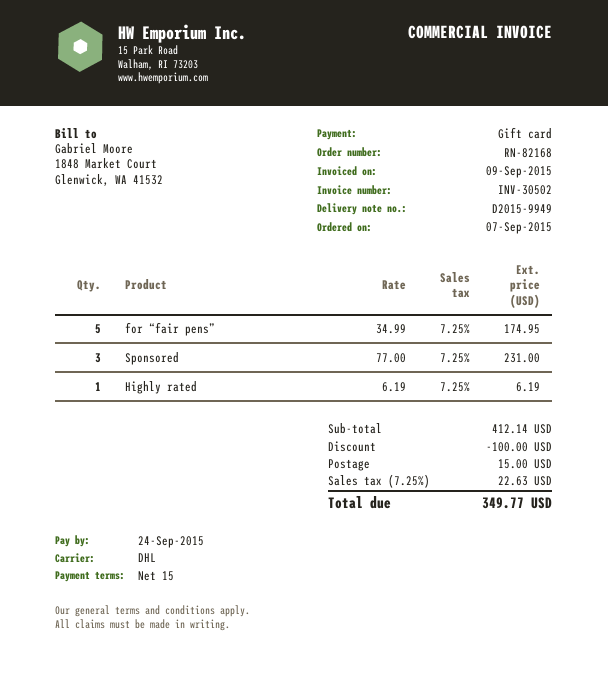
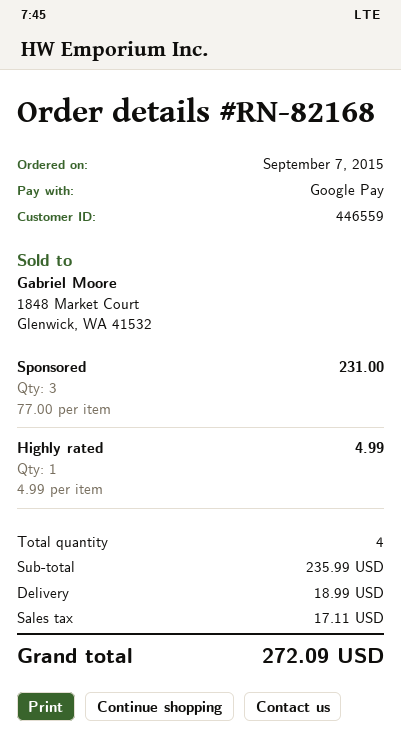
payment method: gift card -> Google Pay
for “fair pens”: 5 x 34.99 = 174.95 -> none
Highly rated: 1 x 6.19 = 6.19 -> 1 x 4.99 = 4.99
subtotal: 412.14 -> 235.99
discount: 100.00 -> none
shipping: 15.00 -> 18.99
tax: 22.63 -> 17.11
total: 349.77 -> 272.09

